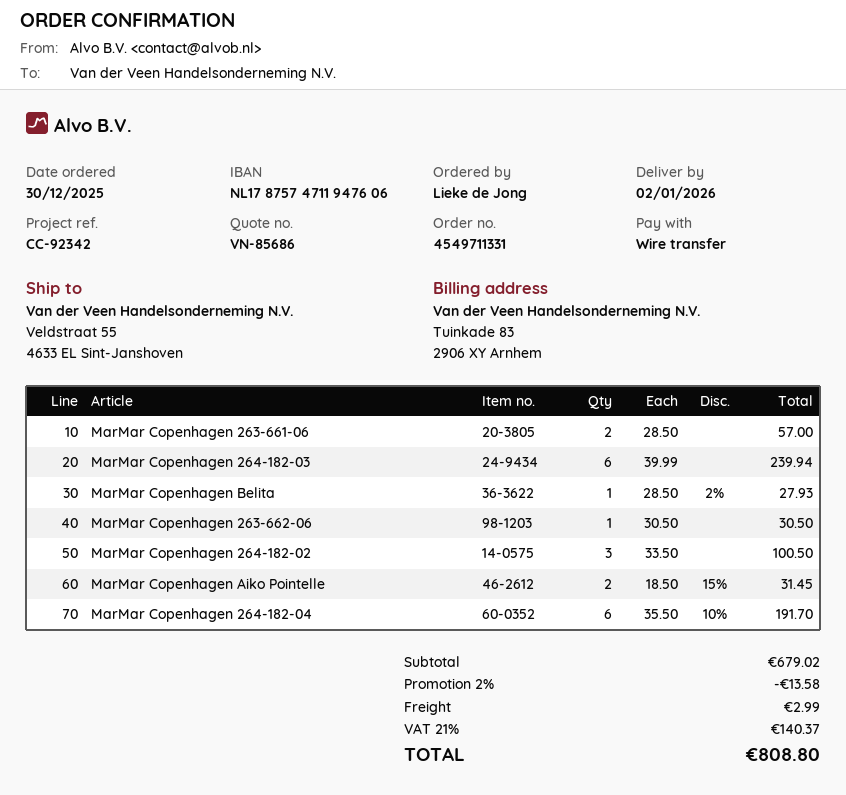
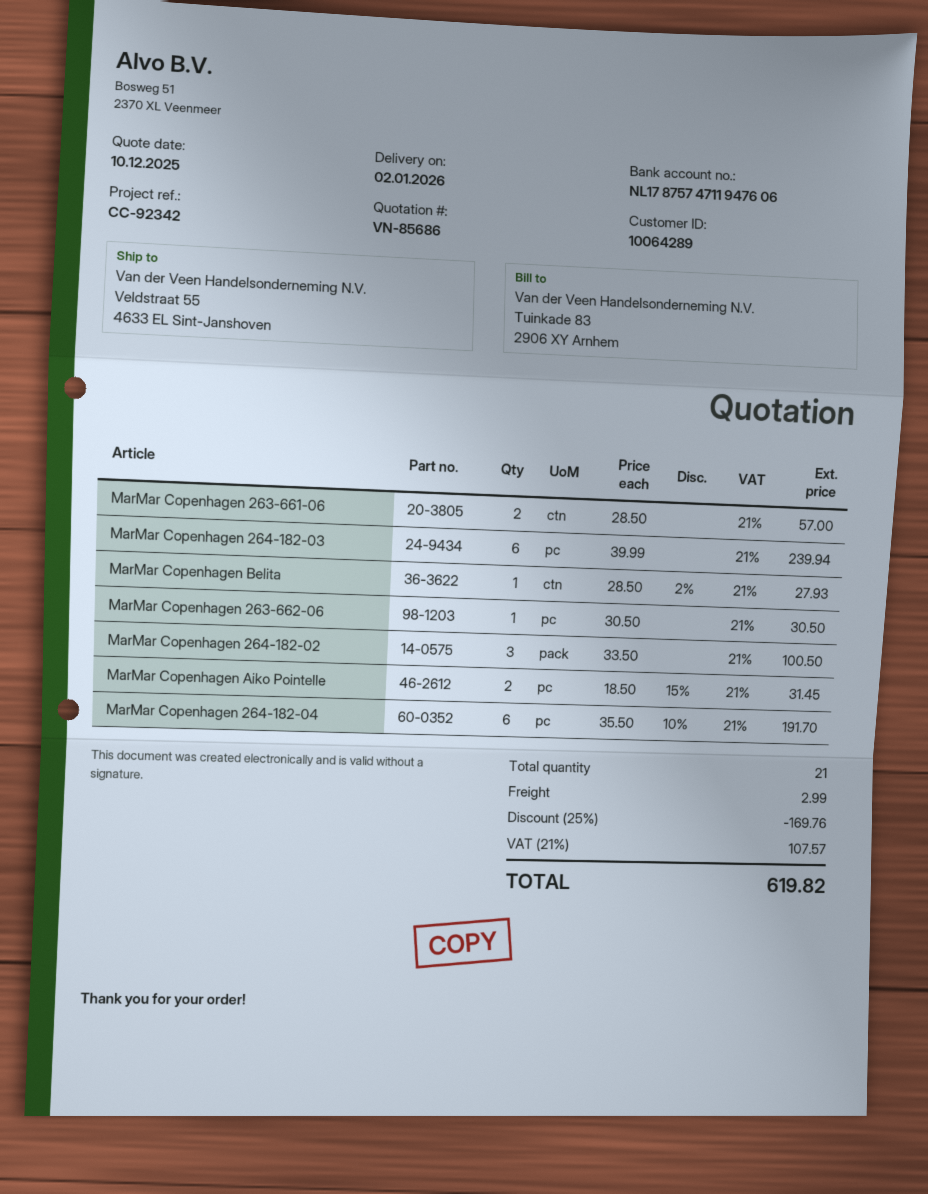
discount: 2% = 13.58 -> 25% = 169.76
tax: 21% = 140.37 -> 21% = 107.57
total: 808.80 -> 619.82

